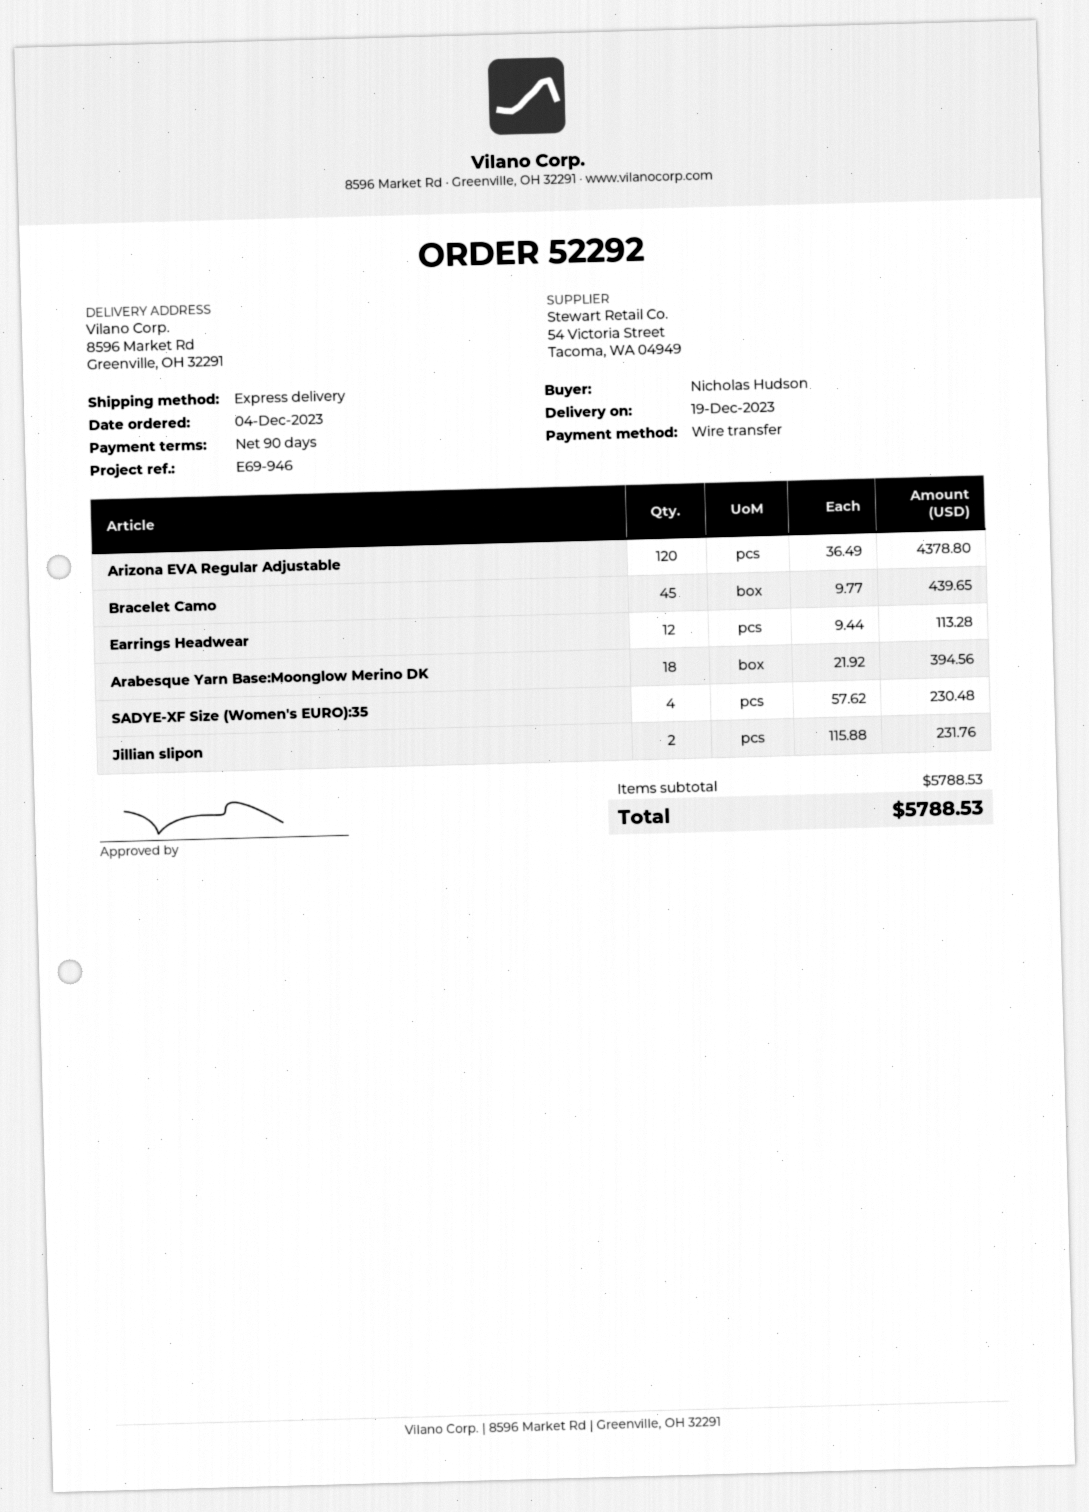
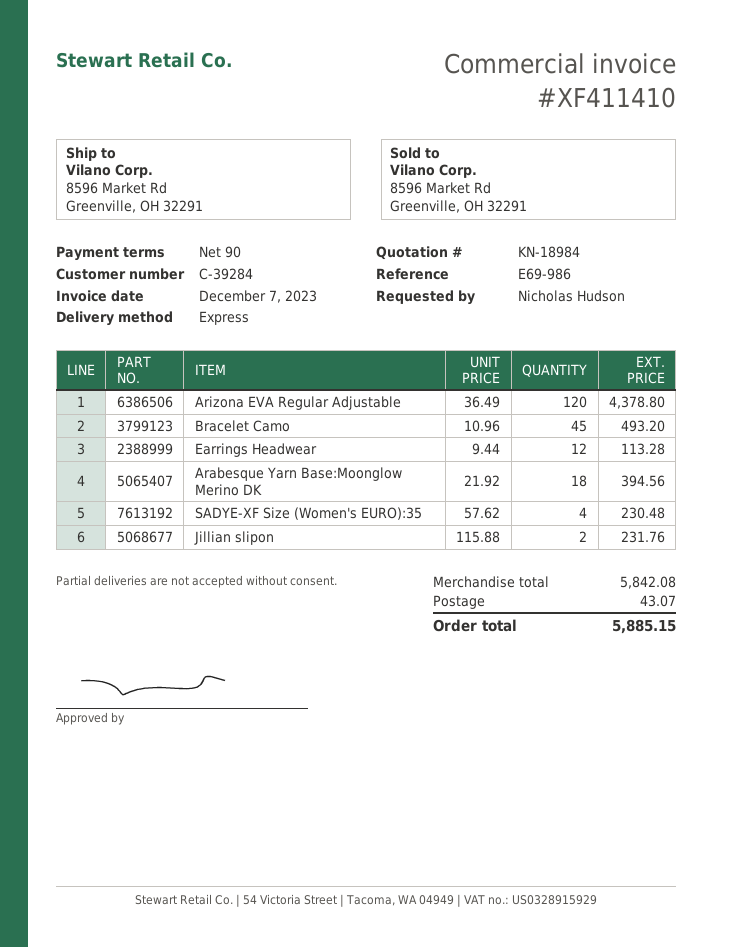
reference: E69-946 -> E69-986
Bracelet Camo: 45 x 9.77 = 439.65 -> 45 x 10.96 = 493.20
subtotal: 5788.53 -> 5842.08
shipping: none -> 43.07
total: 5788.53 -> 5885.15

